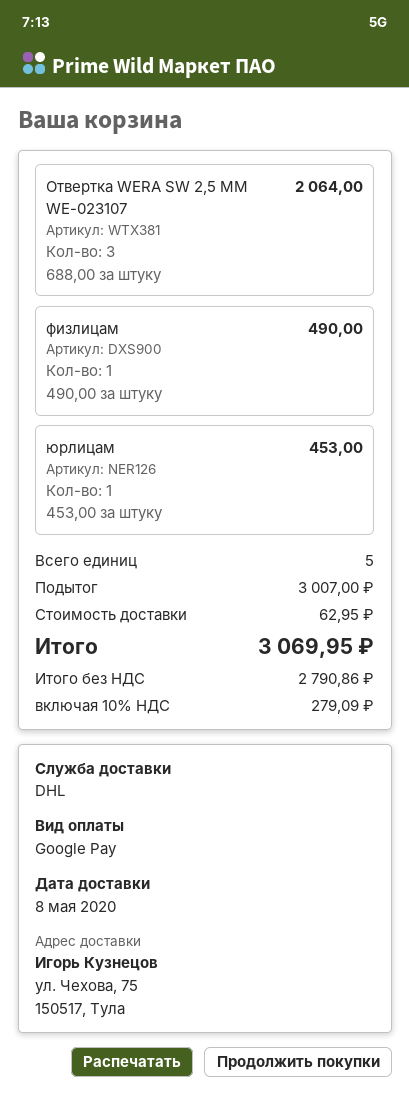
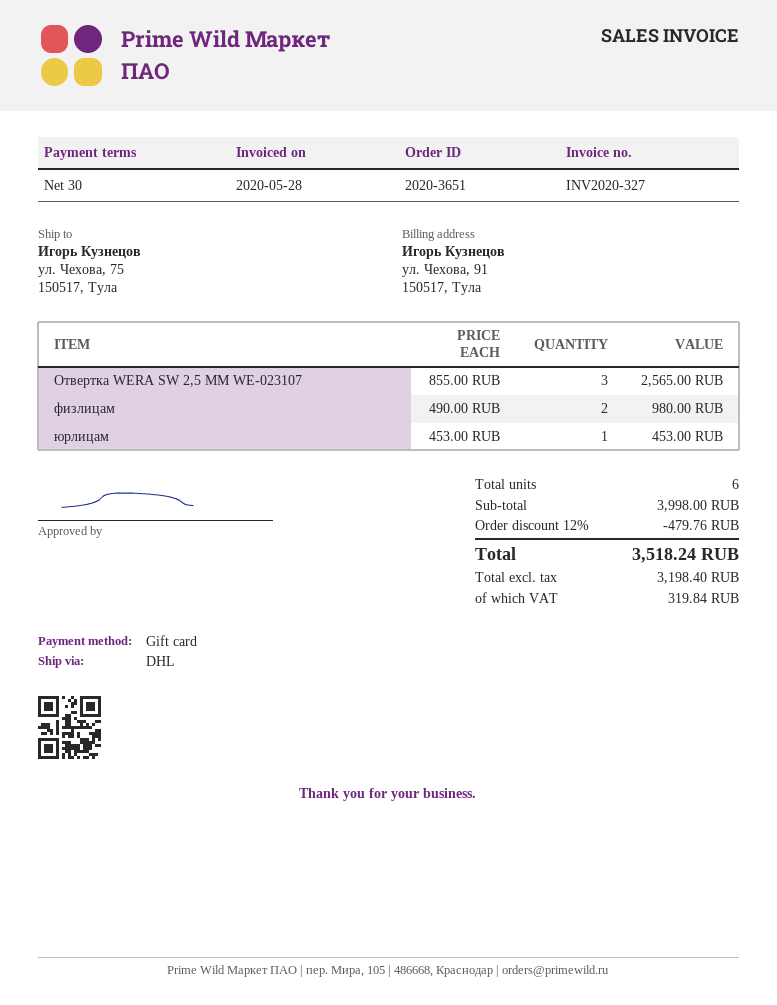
payment method: Google Pay -> gift card
Отвертка WERA SW 2,5 MM WE-023107: 3 x 688.00 = 2064.00 -> 3 x 855.00 = 2565.00
физлицам: 1 x 490.00 = 490.00 -> 2 x 490.00 = 980.00
total quantity: 5 -> 6
subtotal: 3007.00 -> 3998.00
discount: none -> 12% = 479.76
shipping: 62.95 -> none
net: 2790.86 -> 3198.40
tax: 279.09 -> 319.84
total: 3069.95 -> 3518.24

